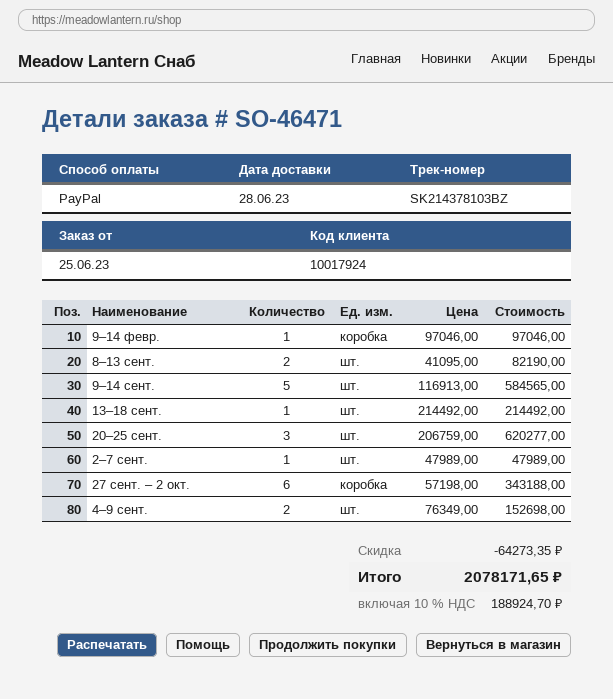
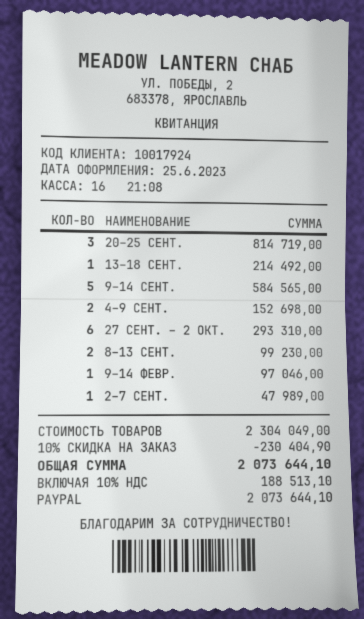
8–13 сент.: 2 for 82190.00 -> 2 for 99230.00
20–25 сент.: 3 for 620277.00 -> 3 for 814719.00
27 сент. – 2 окт.: 6 for 343188.00 -> 6 for 293310.00
discount: 64273.35 -> 230404.90
tax: 10% = 188924.70 -> 10% = 188513.10
total: 2078171.65 -> 2073644.10

